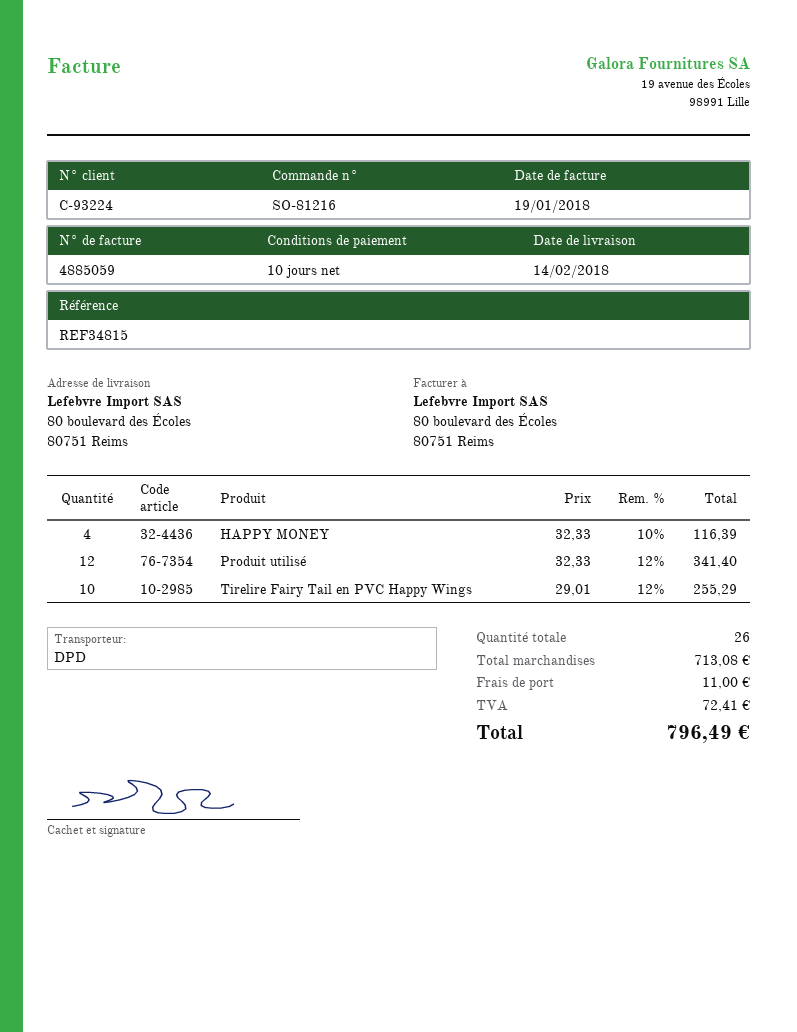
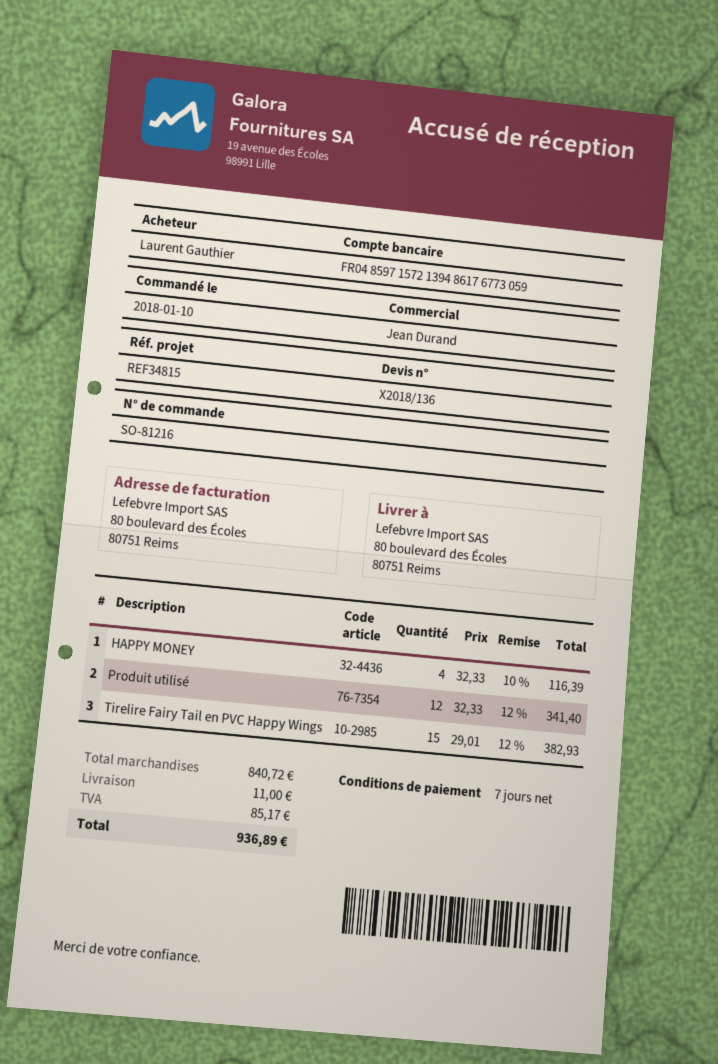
payment terms: 10 days -> 7 days
Tirelire Fairy Tail en PVC Happy Wings: 10 x 29.01 - 12% = 255.29 -> 15 x 29.01 - 12% = 382.93
subtotal: 713.08 -> 840.72
tax: 72.41 -> 85.17
total: 796.49 -> 936.89

